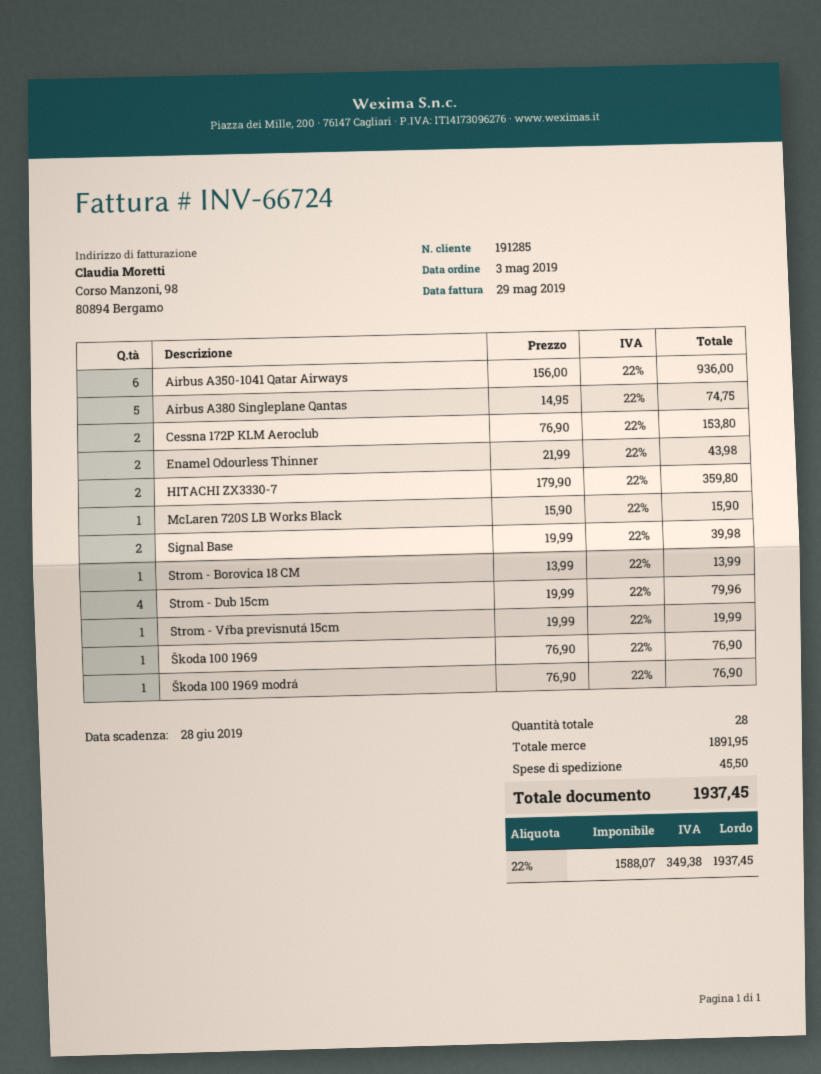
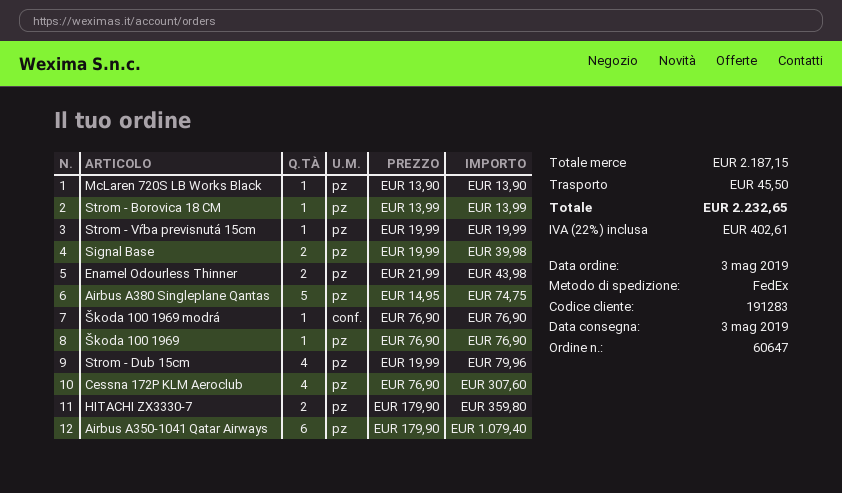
customer number: 191285 -> 191283
Airbus A350-1041 Qatar Airways: 6 x 156.00 = 936.00 -> 6 x 179.90 = 1079.40
Cessna 172P KLM Aeroclub: 2 x 76.90 = 153.80 -> 4 x 76.90 = 307.60
McLaren 720S LB Works Black: 1 x 15.90 = 15.90 -> 1 x 13.90 = 13.90
subtotal: 1891.95 -> 2187.15
tax: 22% = 349.38 -> 22% = 402.61
total: 1937.45 -> 2232.65

